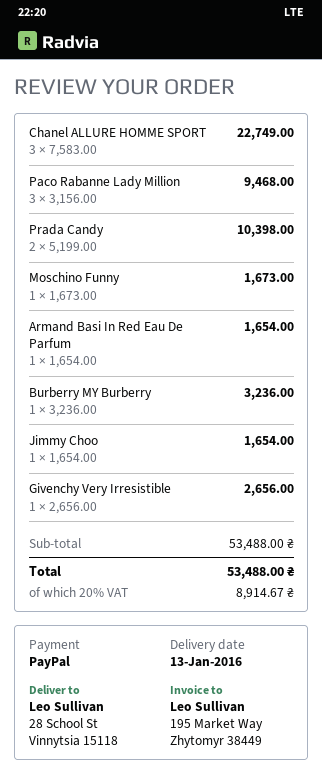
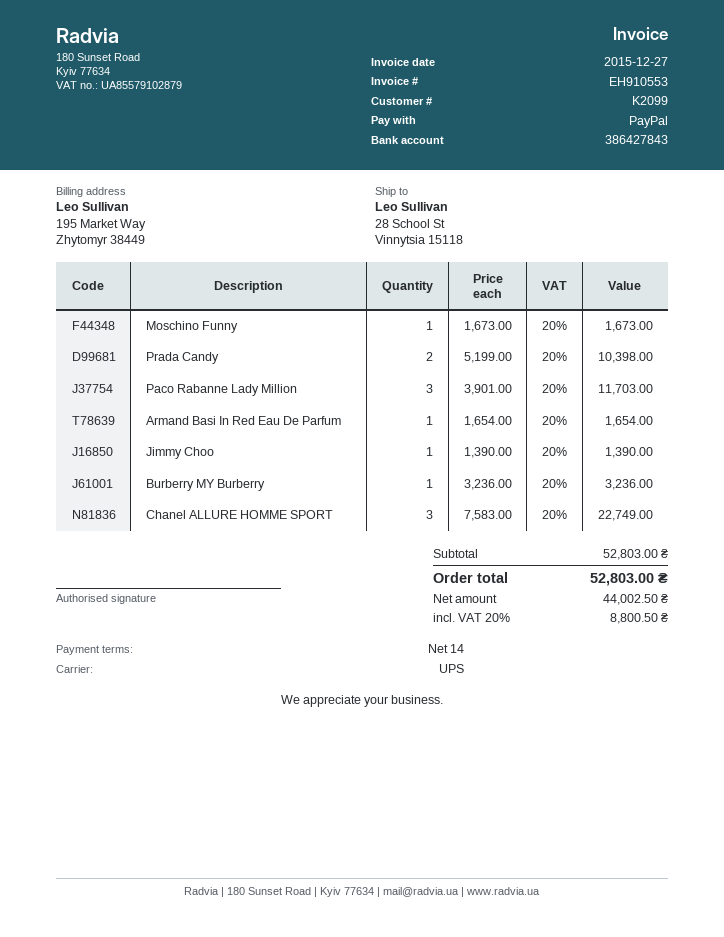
Paco Rabanne Lady Million: 3 x 3156.00 = 9468.00 -> 3 x 3901.00 = 11703.00
Jimmy Choo: 1 x 1654.00 = 1654.00 -> 1 x 1390.00 = 1390.00
Givenchy Very Irresistible: 1 x 2656.00 = 2656.00 -> none
subtotal: 53488.00 -> 52803.00
tax: 20% = 8914.67 -> 20% = 8800.50
total: 53488.00 -> 52803.00

